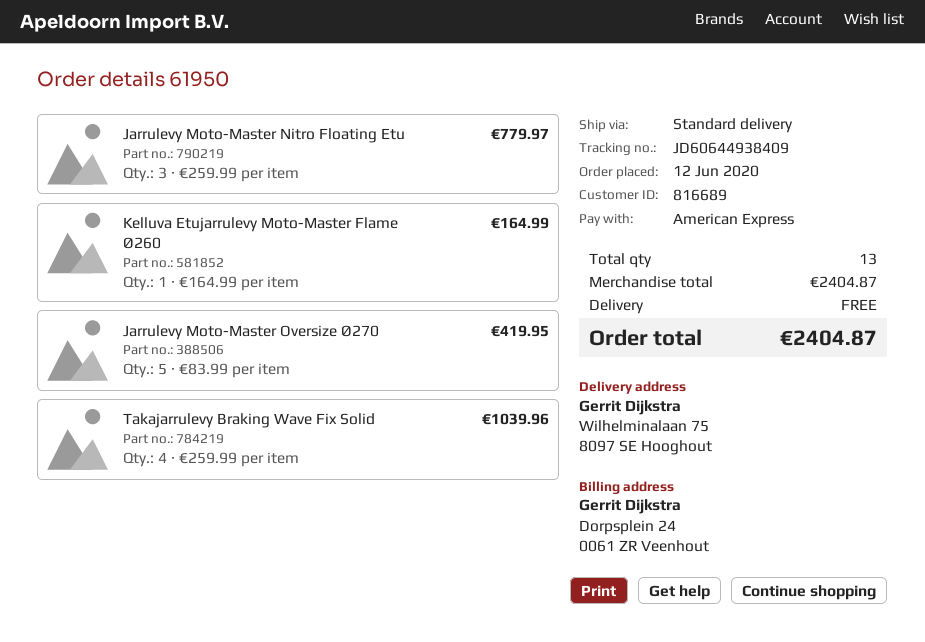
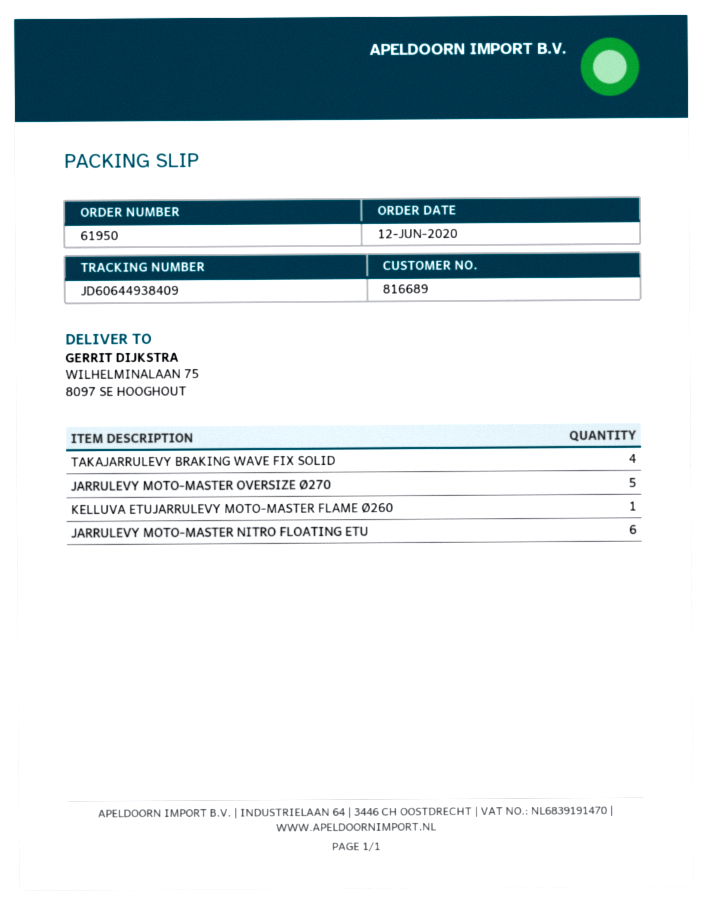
Jarrulevy Moto-Master Nitro Floating Etu: 3 -> 6

